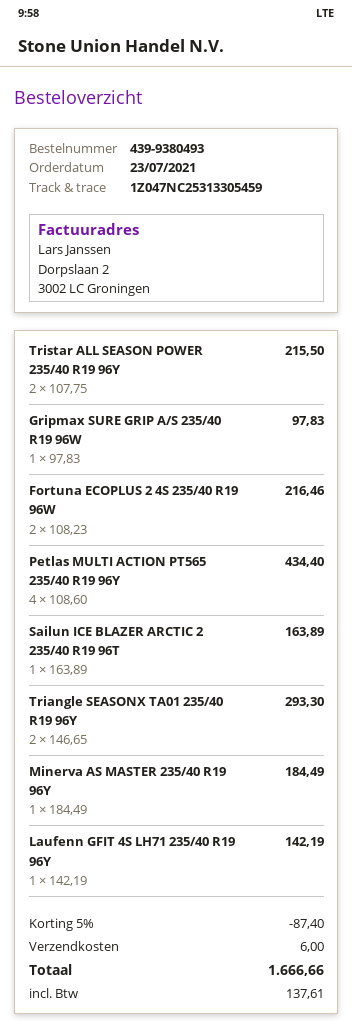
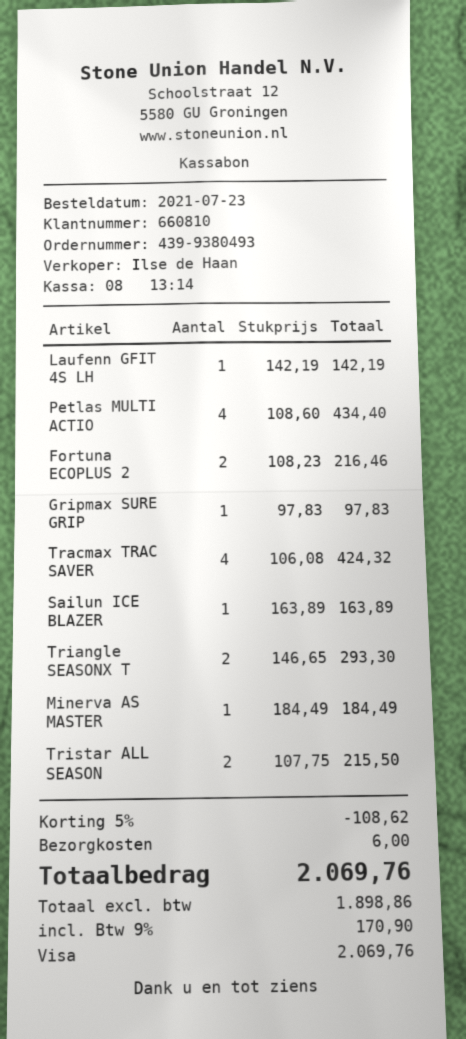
Tracmax TRAC SAVER: none -> 4 x 106.08 = 424.32
discount: 5% = 87.40 -> 5% = 108.62
tax: 137.61 -> 170.90
total: 1666.66 -> 2069.76

